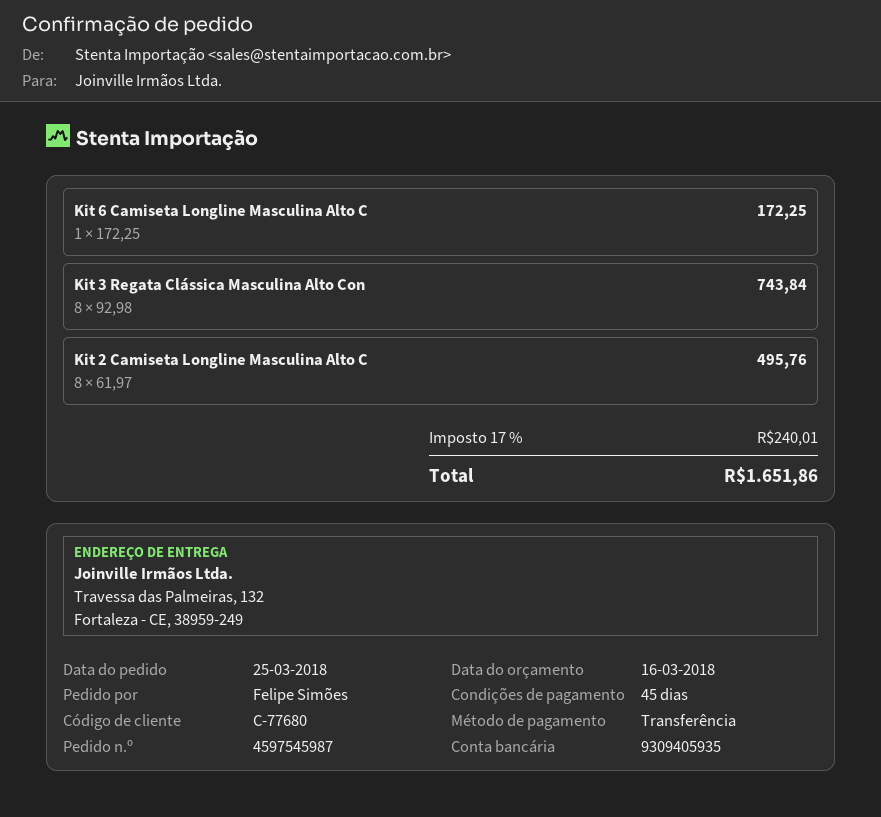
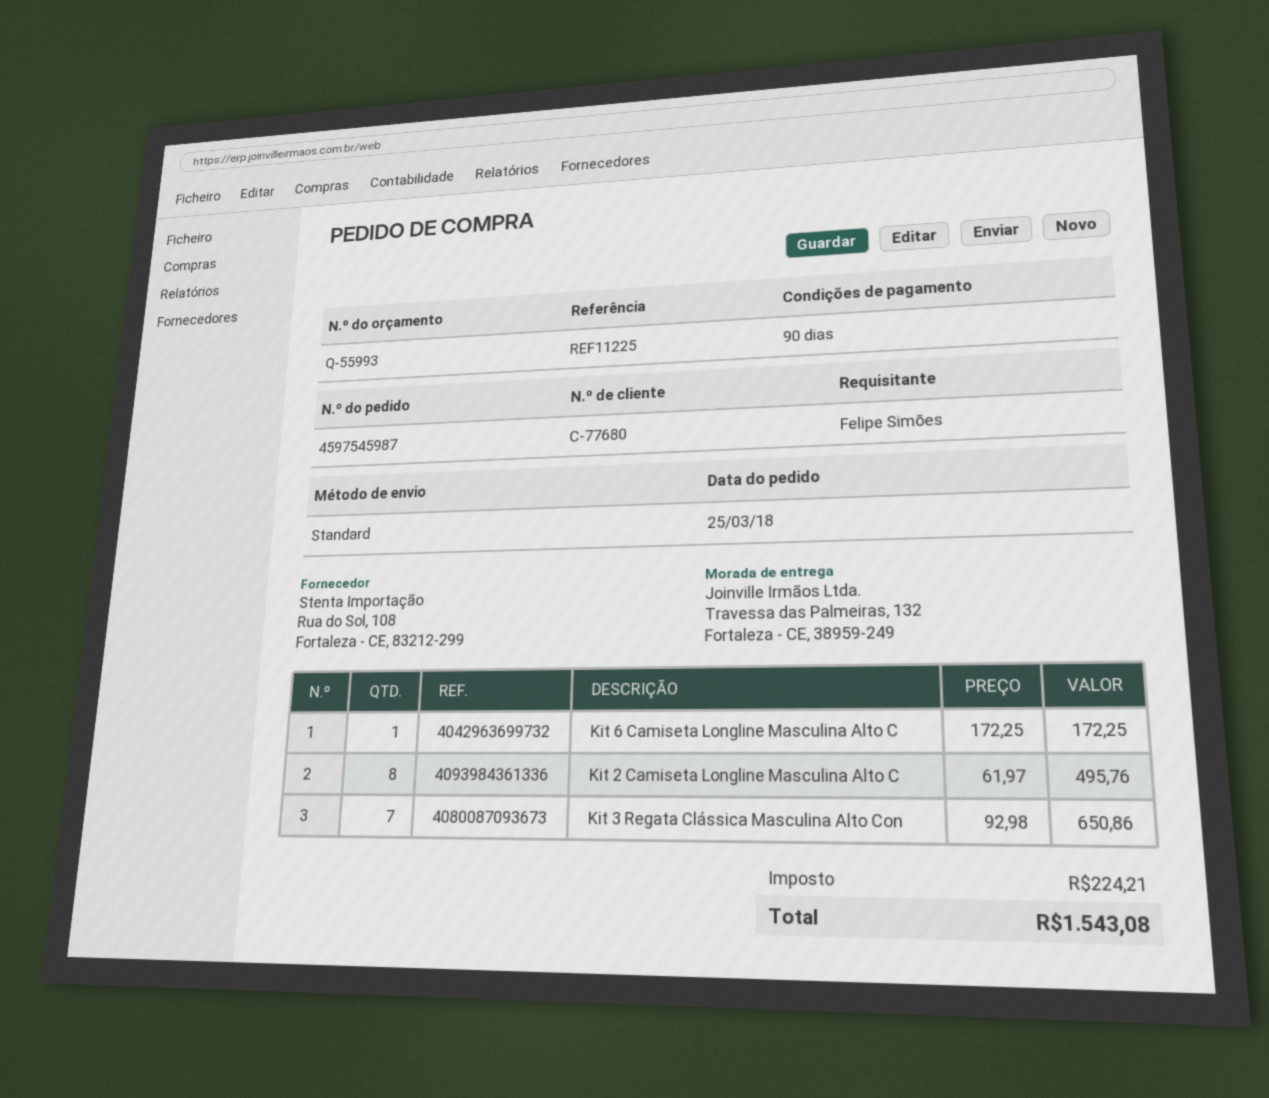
payment terms: 45 days -> 90 days
Kit 3 Regata Clássica Masculina Alto Con: 8 x 92.98 = 743.84 -> 7 x 92.98 = 650.86
tax: 240.01 -> 224.21
total: 1651.86 -> 1543.08

